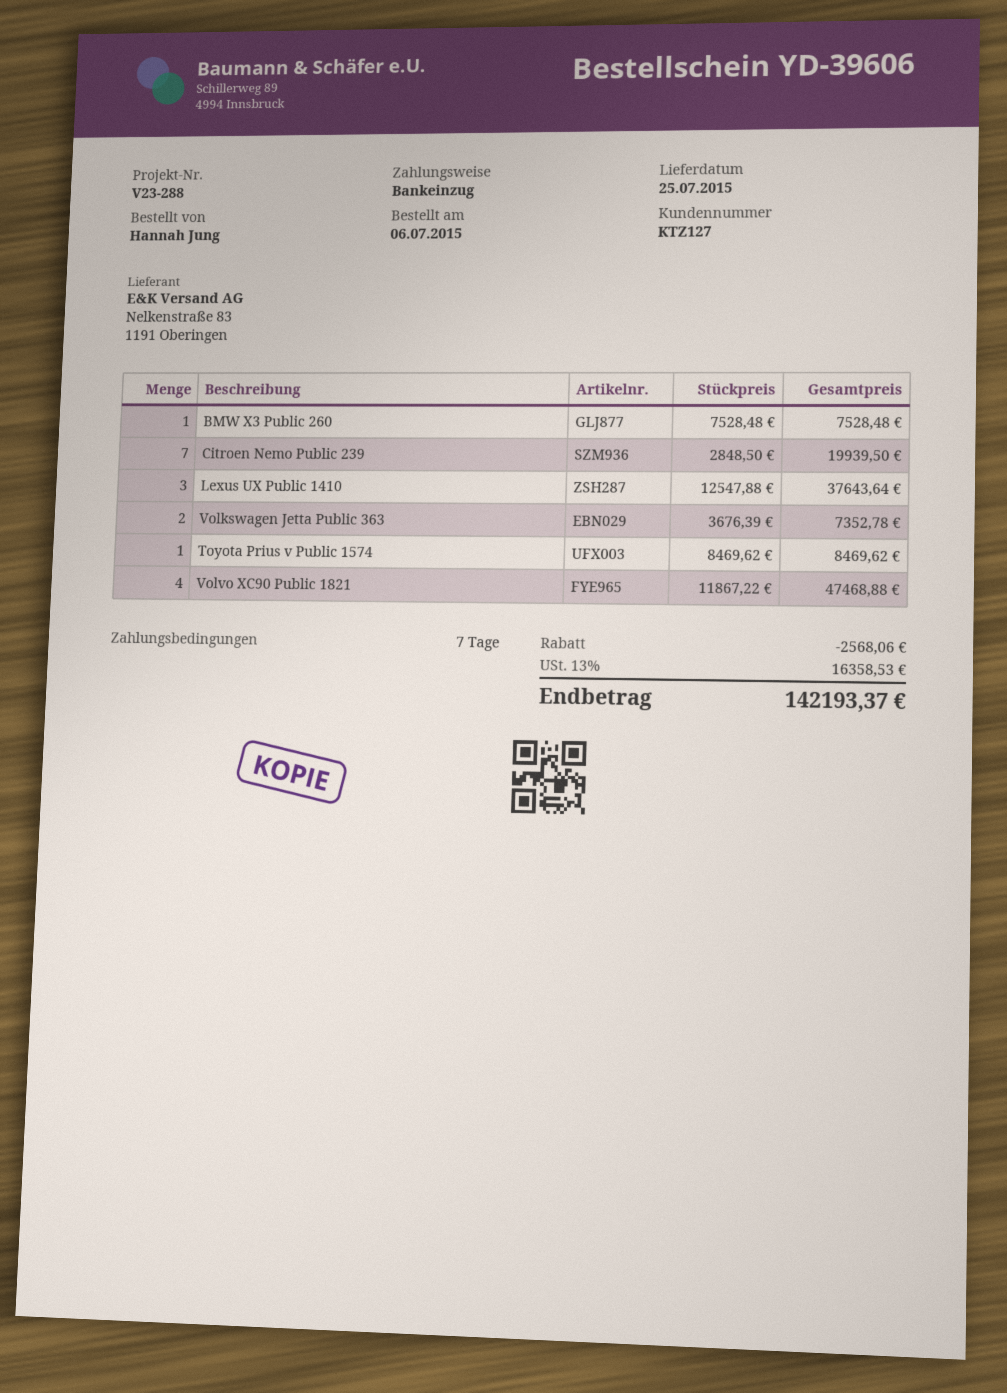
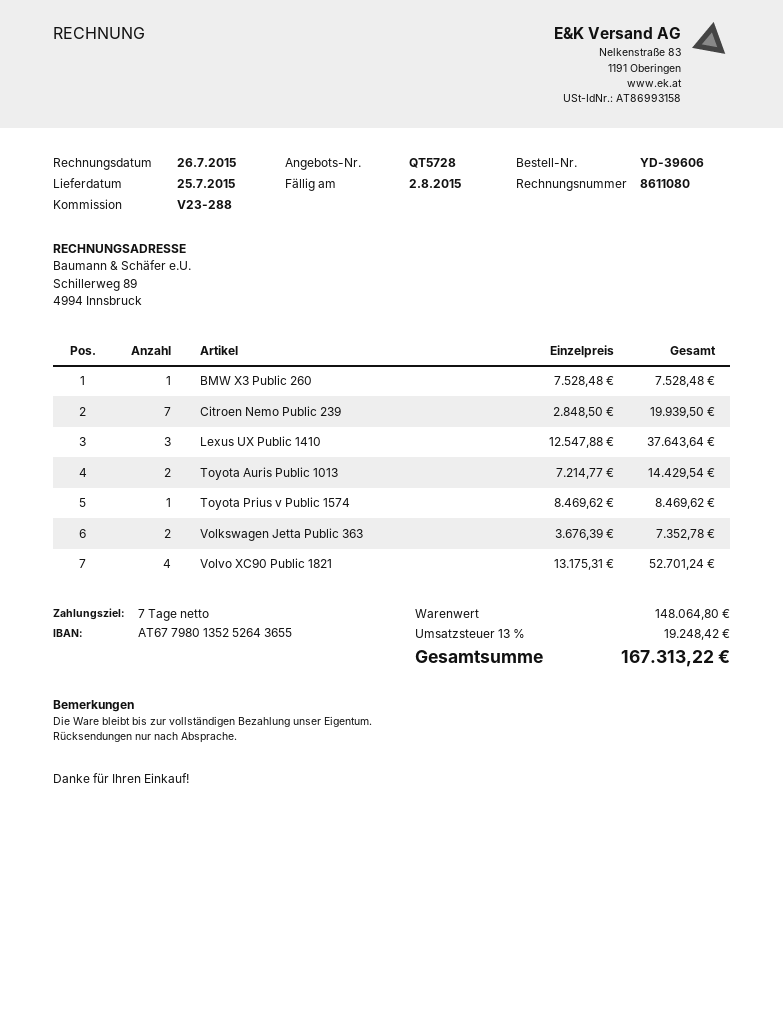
Volvo XC90 Public 1821: 4 x 11867.22 = 47468.88 -> 4 x 13175.31 = 52701.24
Toyota Auris Public 1013: none -> 2 x 7214.77 = 14429.54
discount: 2568.06 -> none
tax: 13% = 16358.53 -> 13% = 19248.42
total: 142193.37 -> 167313.22

